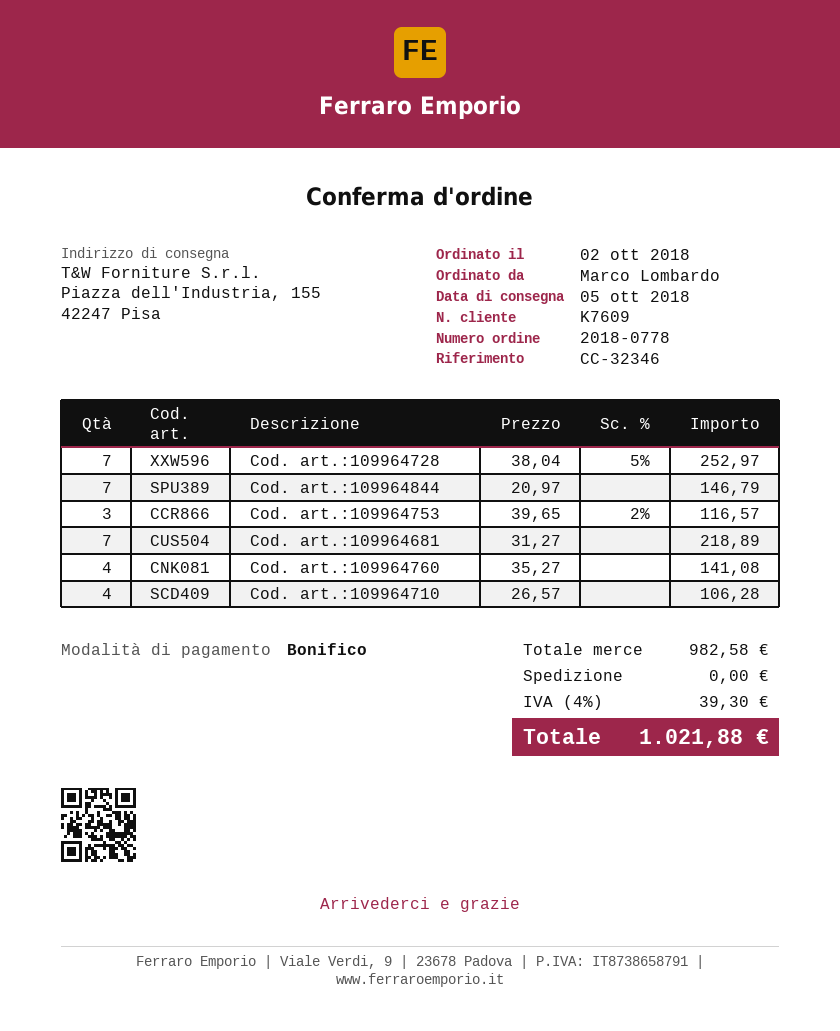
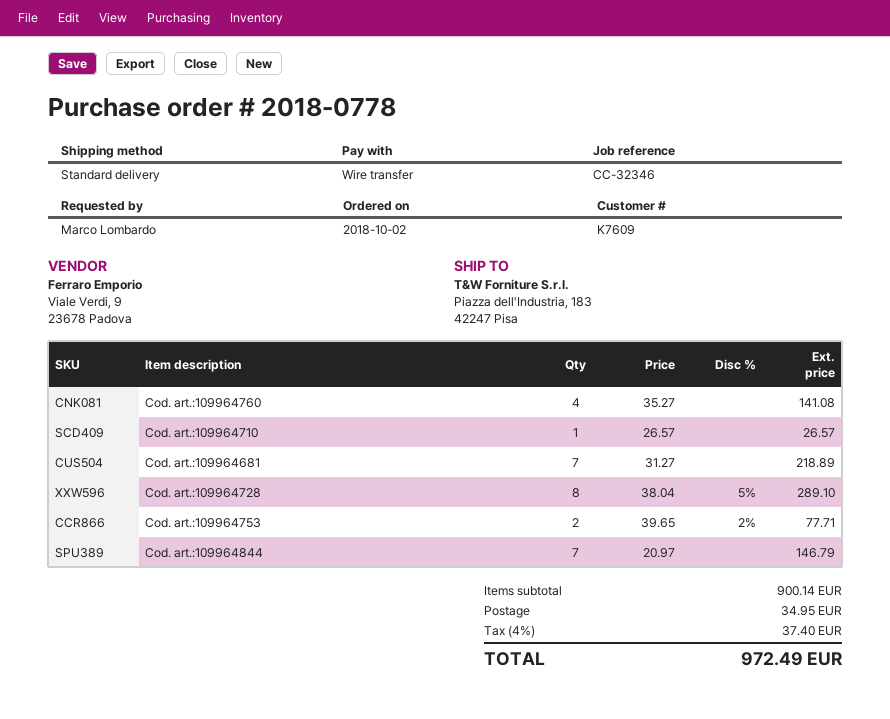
ship to: Piazza dell'Industria, 155, 42247 Pisa -> Piazza dell'Industria, 183, 42247 Pisa
Cod. art.:109964728: 7 x 38.04 - 5% = 252.97 -> 8 x 38.04 - 5% = 289.10
Cod. art.:109964753: 3 x 39.65 - 2% = 116.57 -> 2 x 39.65 - 2% = 77.71
Cod. art.:109964710: 4 x 26.57 = 106.28 -> 1 x 26.57 = 26.57
subtotal: 982.58 -> 900.14
shipping: 0.00 -> 34.95
tax: 4% = 39.30 -> 4% = 37.40
total: 1021.88 -> 972.49

